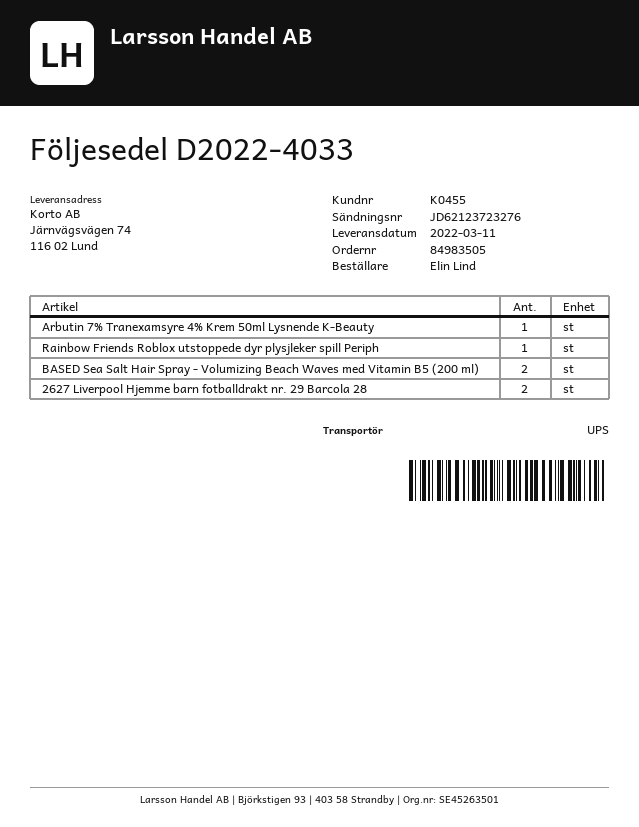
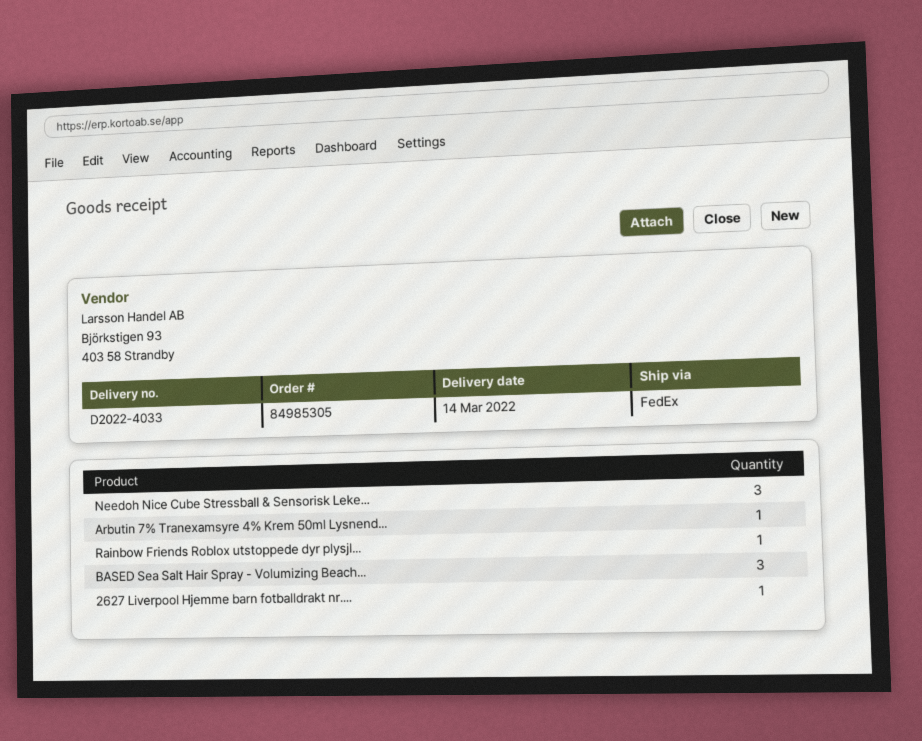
order number: 84983505 -> 84985305
delivery date: 2022-03-11 -> 2022-03-14
shipping method: UPS -> FedEx
BASED Sea Salt Hair Spray - Volumizing Beach Waves med Vitamin B5 (200 ml): 2 -> 3
2627 Liverpool Hjemme barn fotballdrakt nr. 29 Barcola 28: 2 -> 1
Needoh Nice Cube Stressball & Sensorisk Leke...: none -> 3

